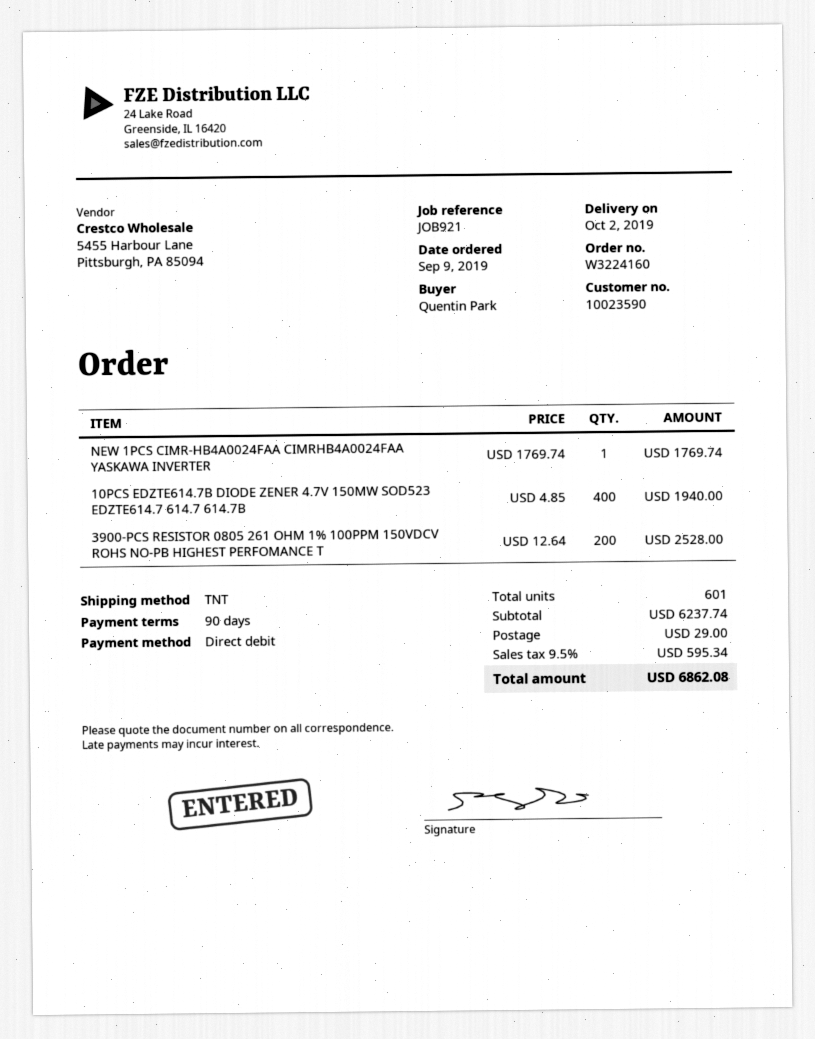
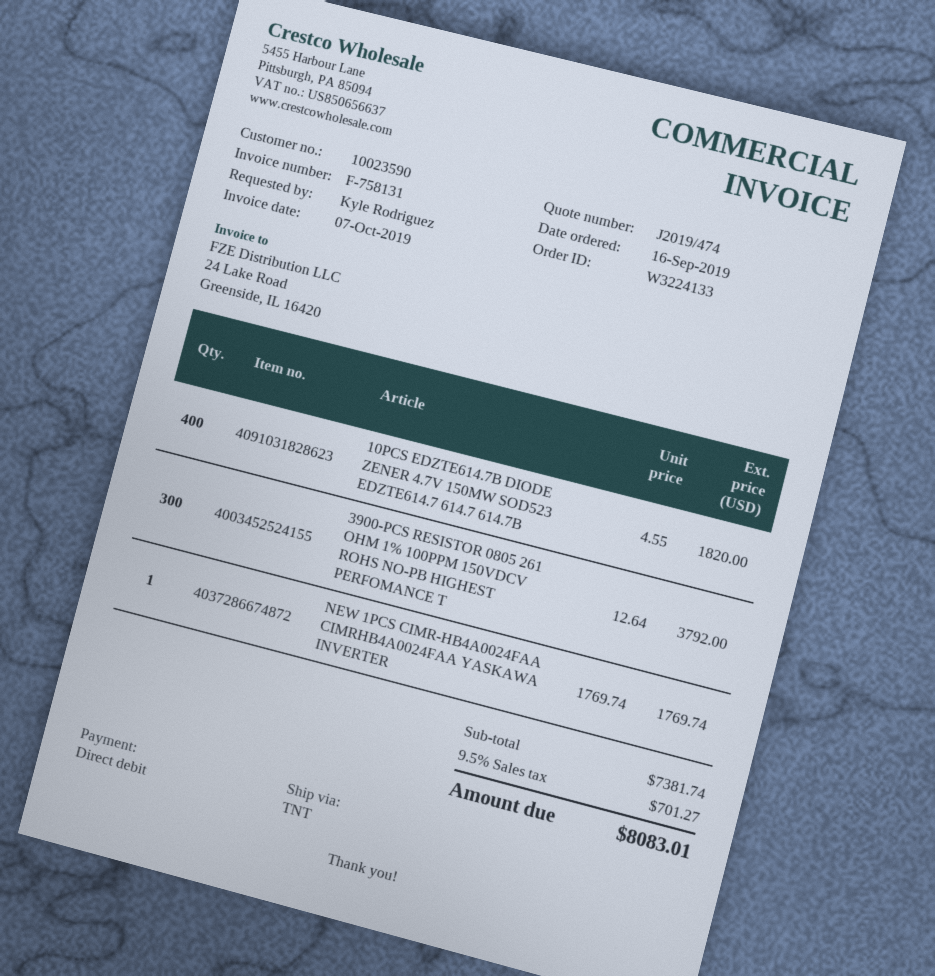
order number: W3224160 -> W3224133
order date: 2019-09-09 -> 2019-09-16
ordered by: Quentin Park -> Kyle Rodriguez
10PCS EDZTE614.7B DIODE ZENER 4.7V 150MW SOD523 EDZTE614.7 614.7 614.7B: 400 x 4.85 = 1940.00 -> 400 x 4.55 = 1820.00
3900-PCS RESISTOR 0805 261 OHM 1% 100PPM 150VDCV ROHS NO-PB HIGHEST PERFOMANCE T: 200 x 12.64 = 2528.00 -> 300 x 12.64 = 3792.00
subtotal: 6237.74 -> 7381.74
shipping: 29.00 -> none
tax: 9.5% = 595.34 -> 9.5% = 701.27
total: 6862.08 -> 8083.01

